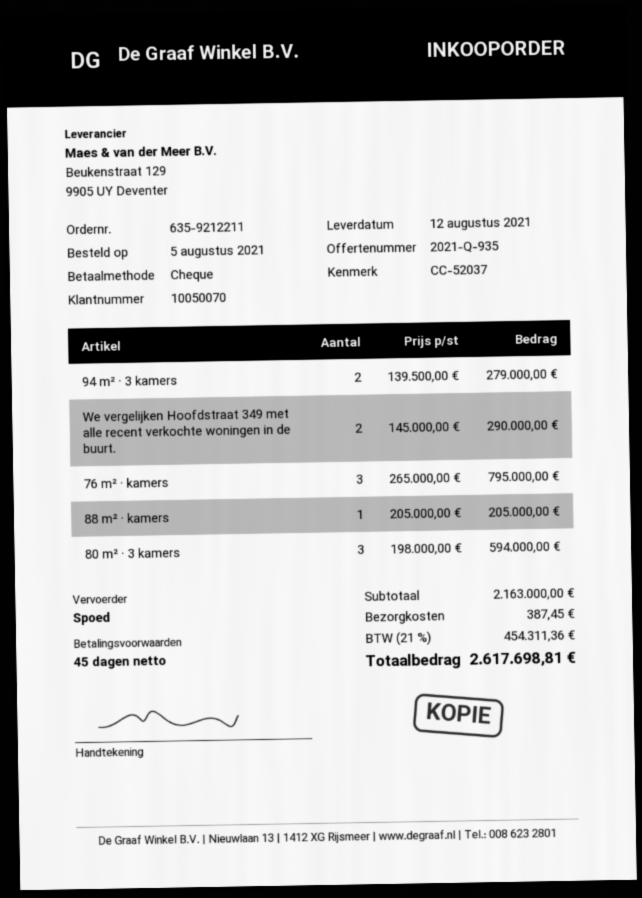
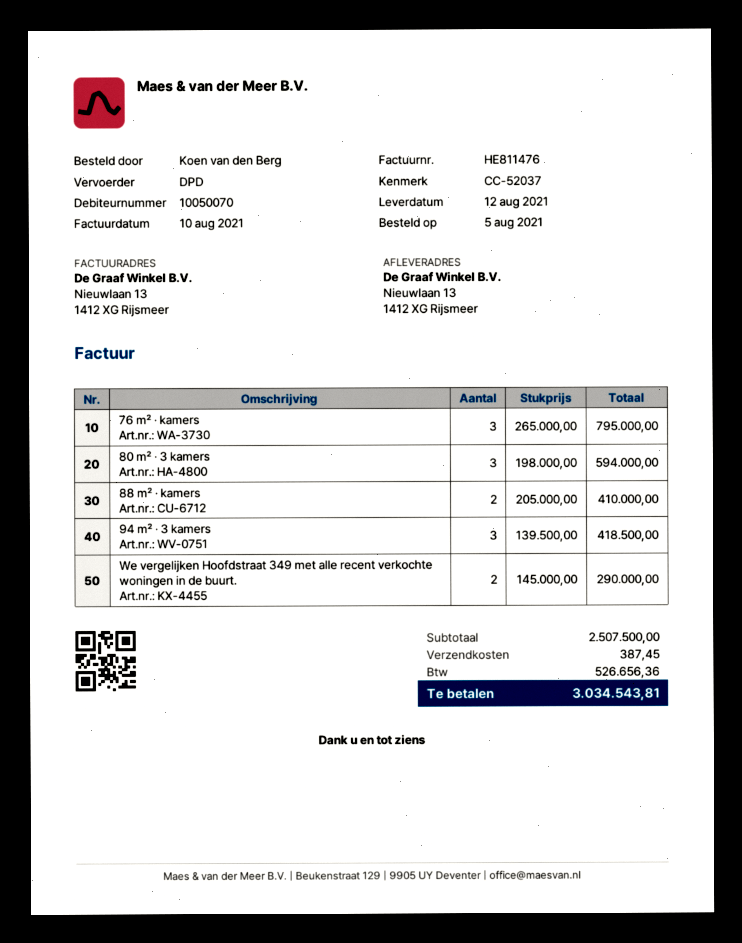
shipping method: express -> DPD
94 m² · 3 kamers: 2 x 139500.00 = 279000.00 -> 3 x 139500.00 = 418500.00
88 m² · kamers: 1 x 205000.00 = 205000.00 -> 2 x 205000.00 = 410000.00
subtotal: 2163000.00 -> 2507500.00
tax: 454311.36 -> 526656.36
total: 2617698.81 -> 3034543.81

